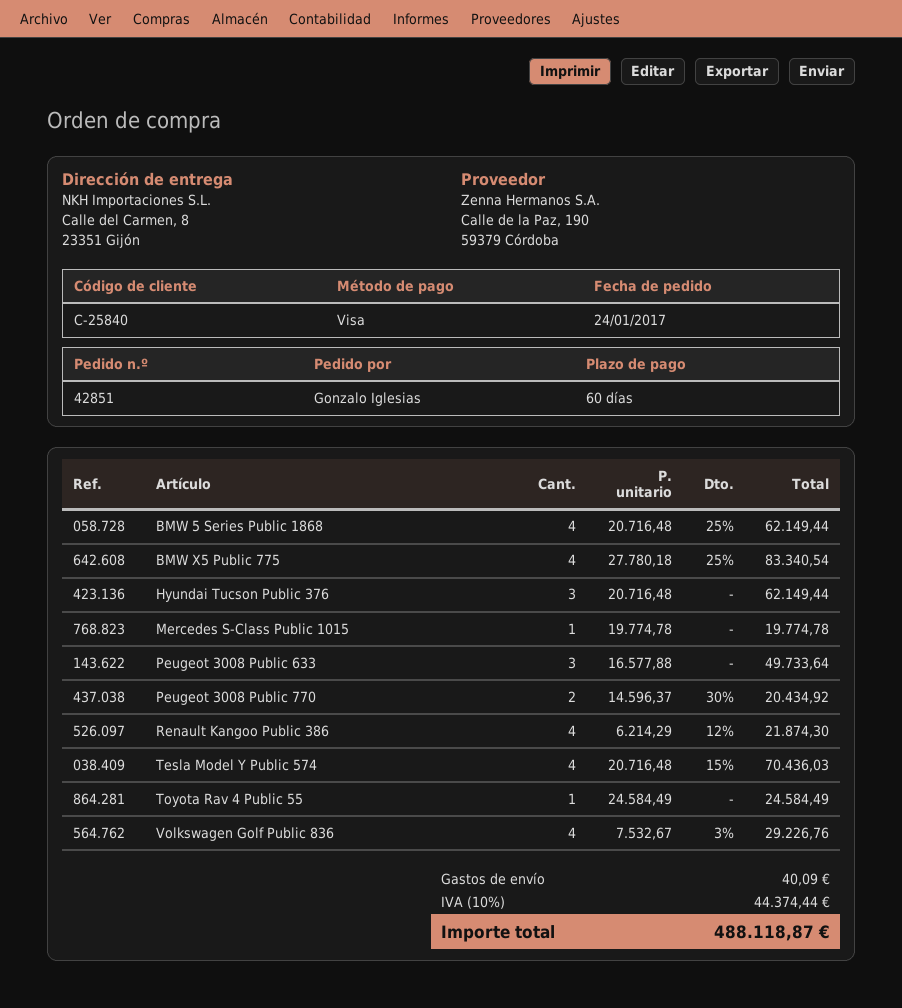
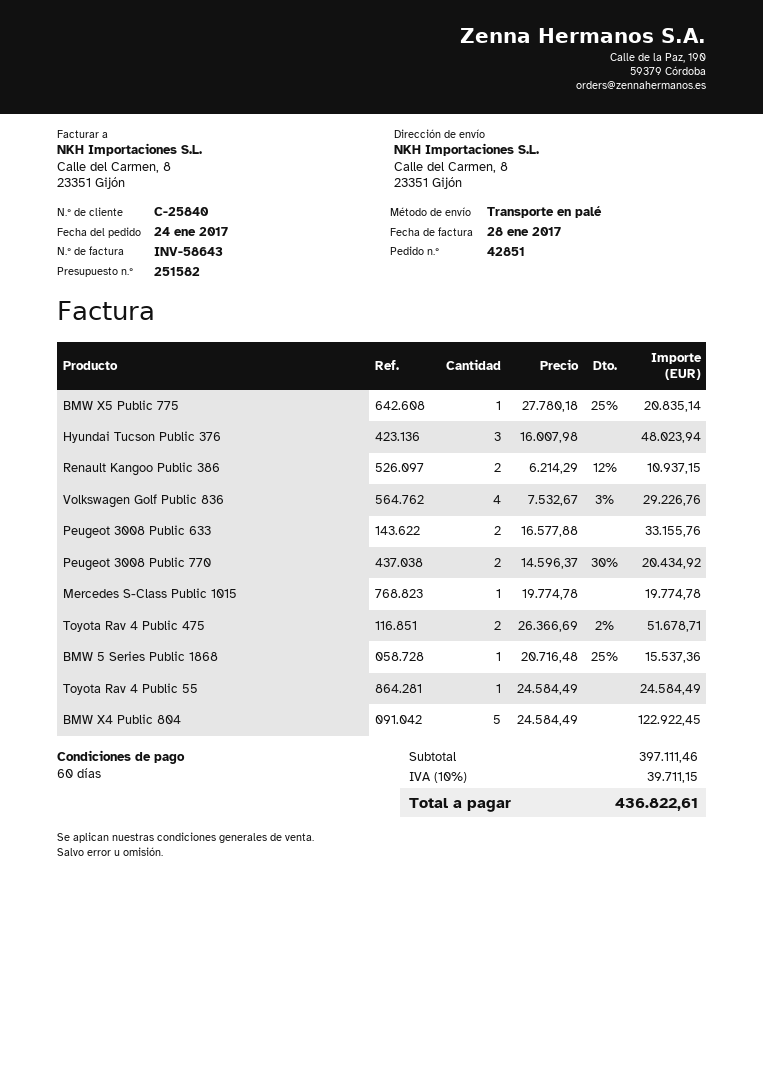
BMW 5 Series Public 1868: 4 x 20716.48 - 25% = 62149.44 -> 1 x 20716.48 - 25% = 15537.36
BMW X5 Public 775: 4 x 27780.18 - 25% = 83340.54 -> 1 x 27780.18 - 25% = 20835.14
Hyundai Tucson Public 376: 3 x 20716.48 = 62149.44 -> 3 x 16007.98 = 48023.94
Peugeot 3008 Public 633: 3 x 16577.88 = 49733.64 -> 2 x 16577.88 = 33155.76
Renault Kangoo Public 386: 4 x 6214.29 - 12% = 21874.30 -> 2 x 6214.29 - 12% = 10937.15
Tesla Model Y Public 574: 4 x 20716.48 - 15% = 70436.03 -> none
Toyota Rav 4 Public 475: none -> 2 x 26366.69 - 2% = 51678.71
BMW X4 Public 804: none -> 5 x 24584.49 = 122922.45
shipping: 40.09 -> none
tax: 10% = 44374.44 -> 10% = 39711.15
total: 488118.87 -> 436822.61

